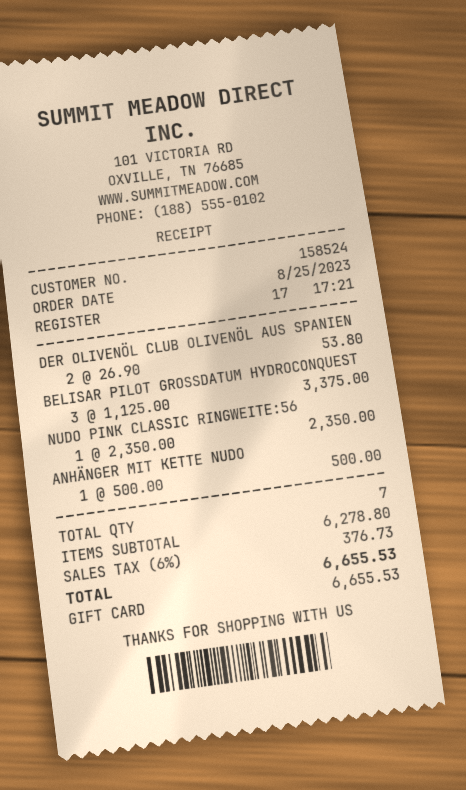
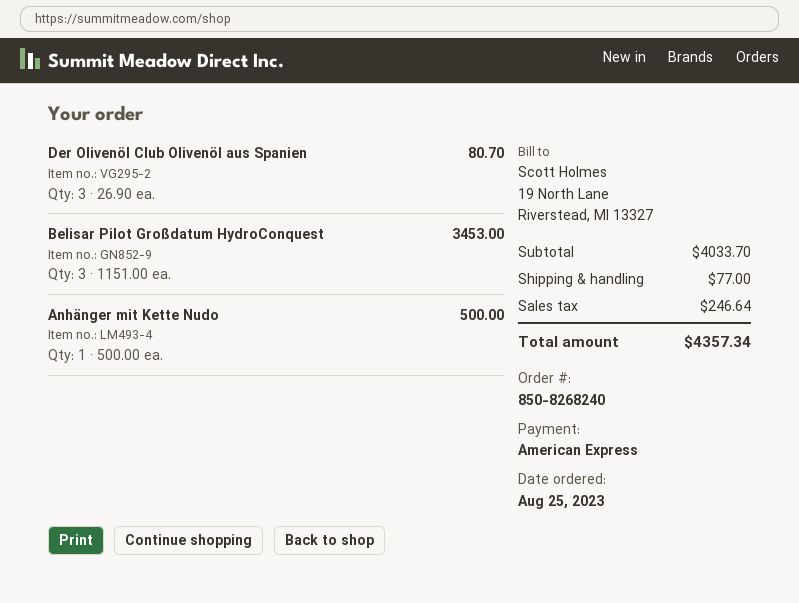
payment method: gift card -> American Express
DER OLIVENÖL CLUB OLIVENÖL AUS SPANIEN: 2 x 26.90 = 53.80 -> 3 x 26.90 = 80.70
BELISAR PILOT GROSSDATUM HYDROCONQUEST: 3 x 1125.00 = 3375.00 -> 3 x 1151.00 = 3453.00
NUDO PINK CLASSIC RINGWEITE:56: 1 x 2350.00 = 2350.00 -> none
subtotal: 6278.80 -> 4033.70
shipping: none -> 77.00
tax: 376.73 -> 246.64
total: 6655.53 -> 4357.34

